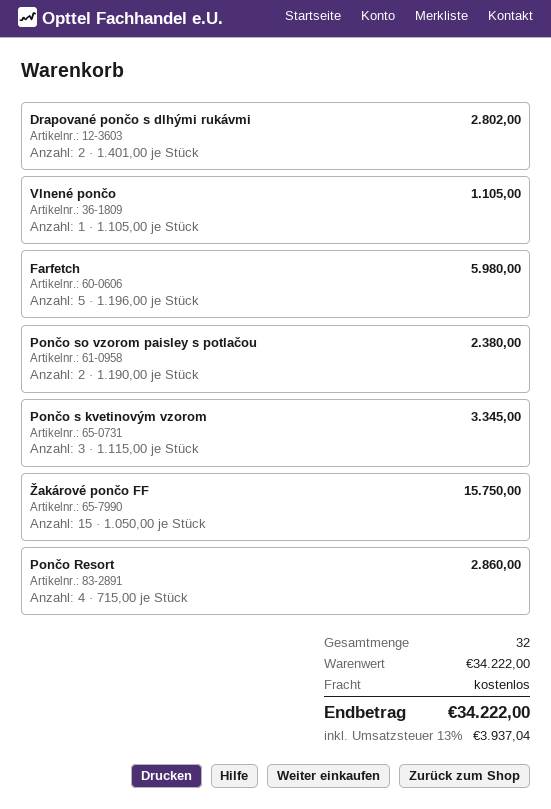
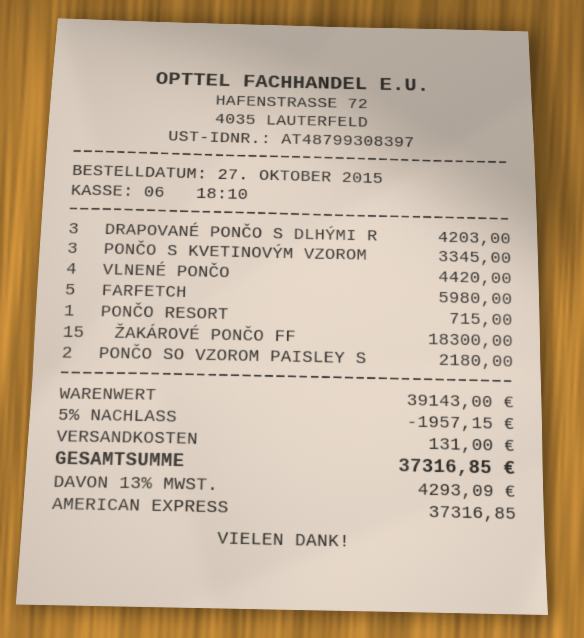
Drapované pončo s dlhými rukávmi: 2 for 2802.00 -> 3 for 4203.00
Vlnené pončo: 1 for 1105.00 -> 4 for 4420.00
Pončo so vzorom paisley s potlačou: 2 for 2380.00 -> 2 for 2180.00
Žakárové pončo FF: 15 for 15750.00 -> 15 for 18300.00
Pončo Resort: 4 for 2860.00 -> 1 for 715.00
subtotal: 34222.00 -> 39143.00
discount: none -> 5% = 1957.15
shipping: 0.00 -> 131.00
tax: 13% = 3937.04 -> 13% = 4293.09
total: 34222.00 -> 37316.85

